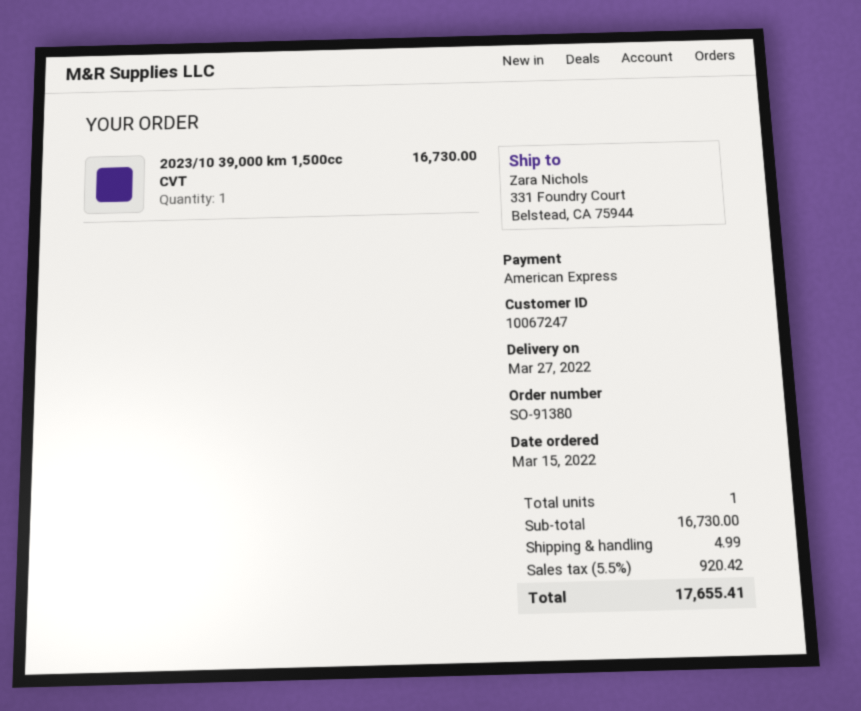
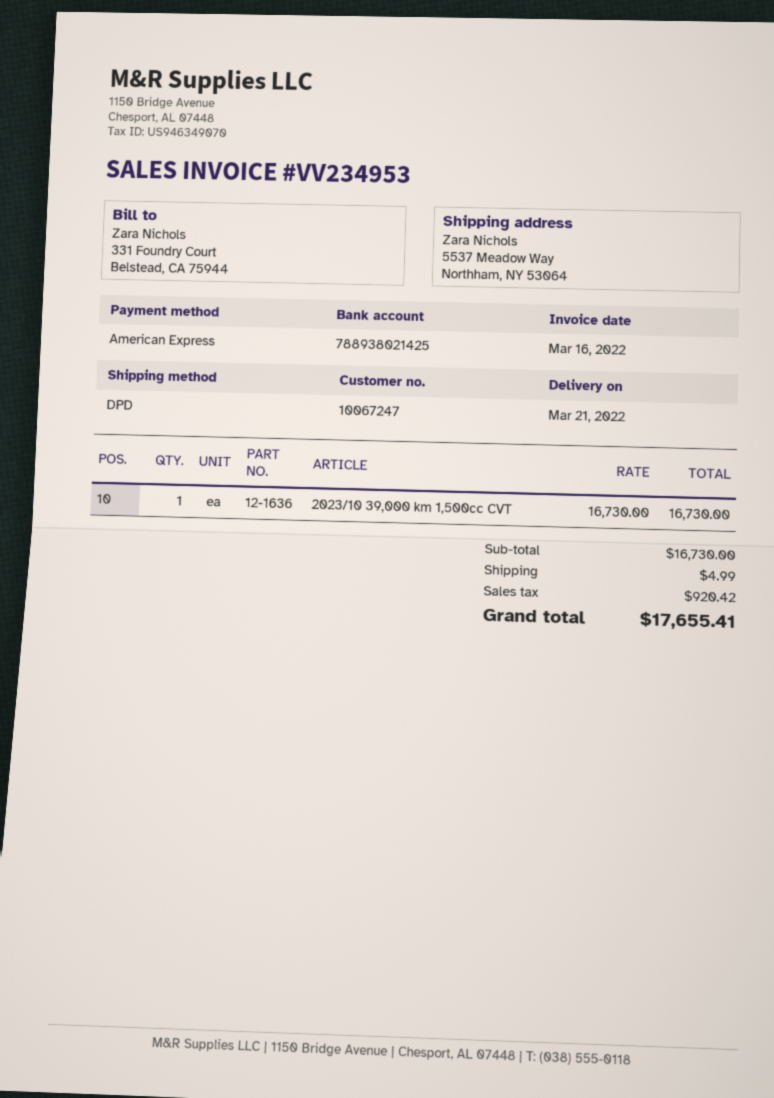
delivery date: 2022-03-27 -> 2022-03-21
ship to: 331 Foundry Court, Belstead, CA 75944 -> 5537 Meadow Way, Northham, NY 53064

